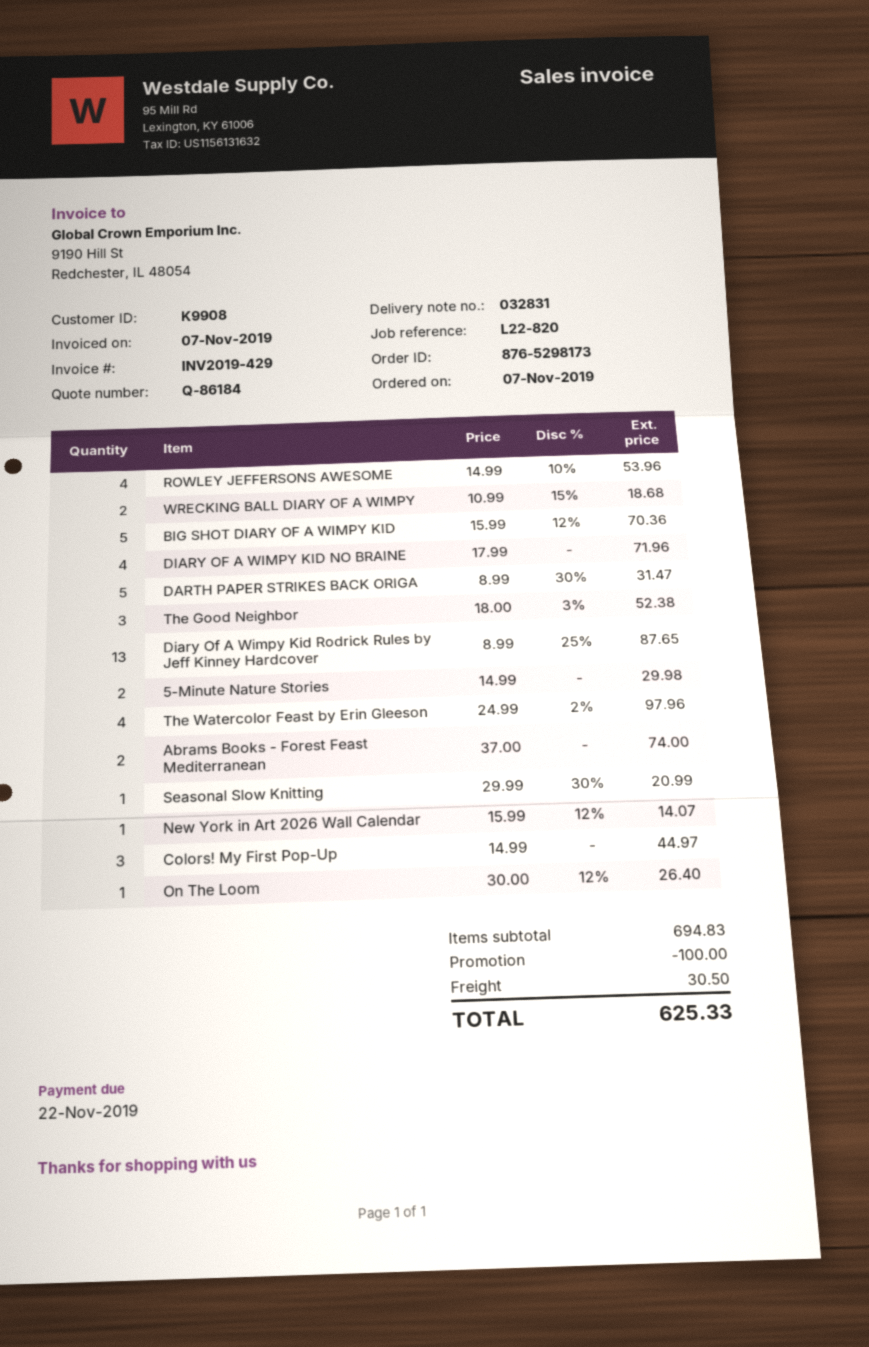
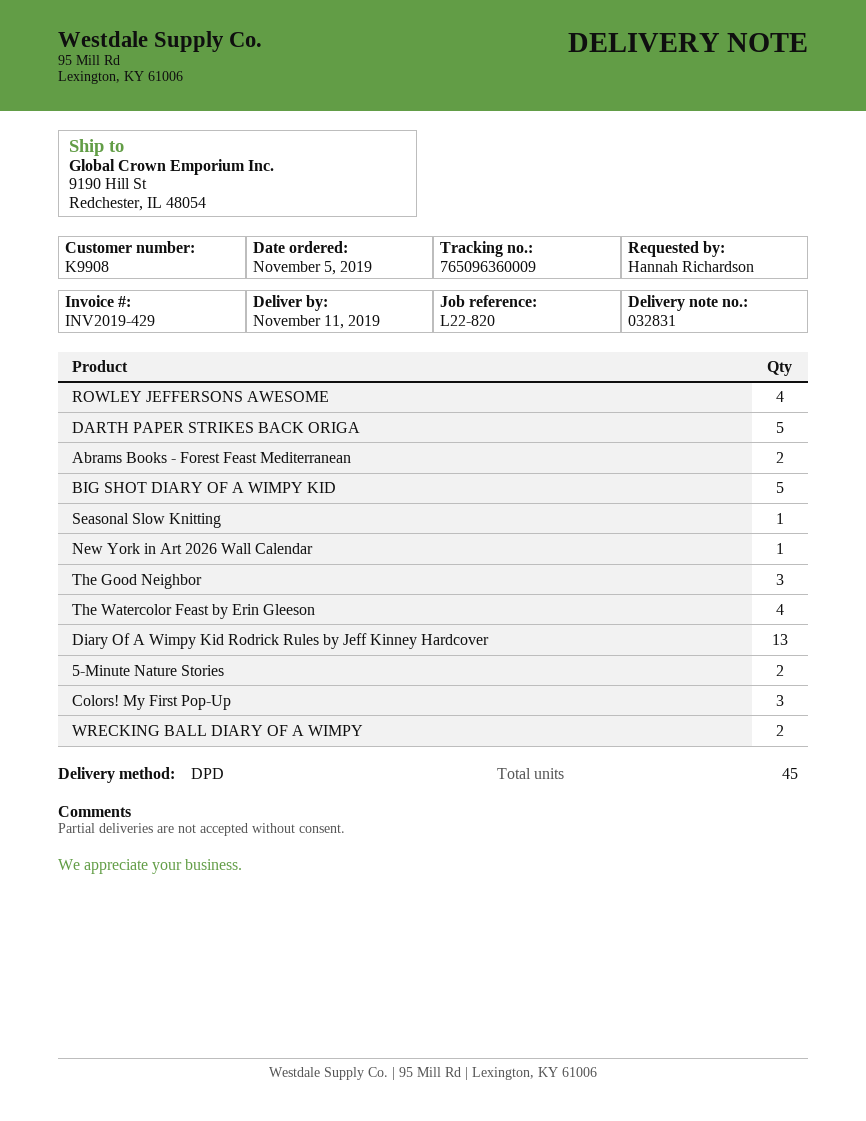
order date: 2019-11-07 -> 2019-11-05
DIARY OF A WIMPY KID NO BRAINE: 4 -> none
On The Loom: 1 -> none

